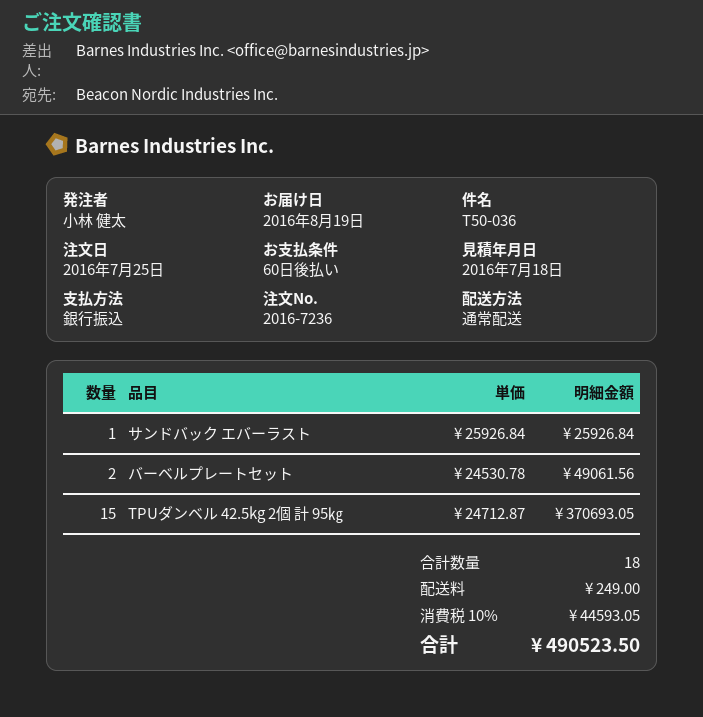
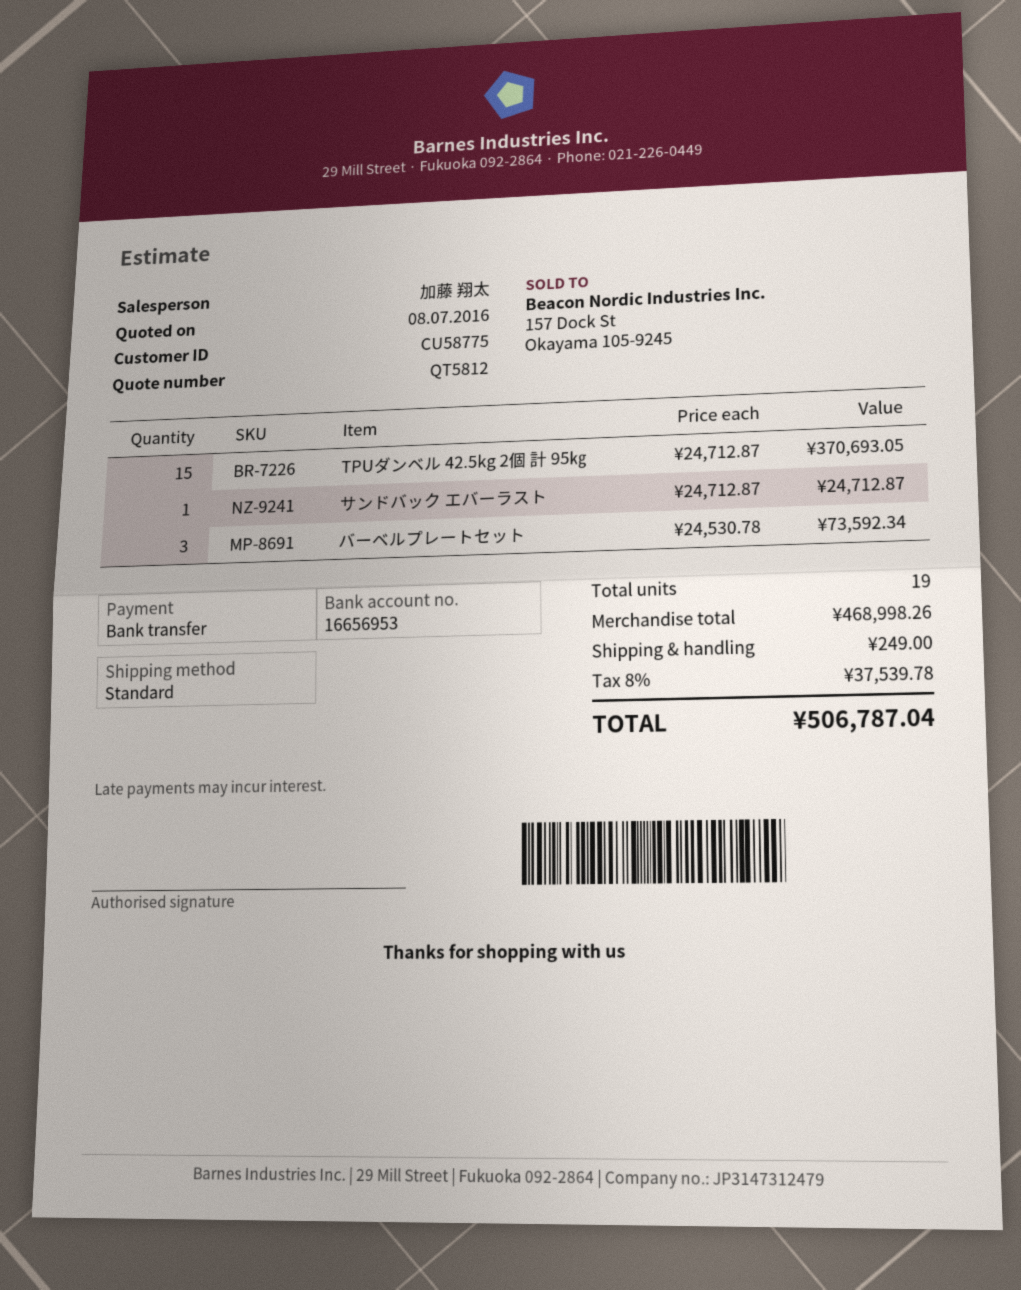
quote date: 2016-07-18 -> 2016-07-08
サンドバック エバーラスト: 1 x 25926.84 = 25926.84 -> 1 x 24712.87 = 24712.87
バーベルプレートセット: 2 x 24530.78 = 49061.56 -> 3 x 24530.78 = 73592.34
total quantity: 18 -> 19
tax: 10% = 44593.05 -> 8% = 37539.78
total: 490523.50 -> 506787.04

